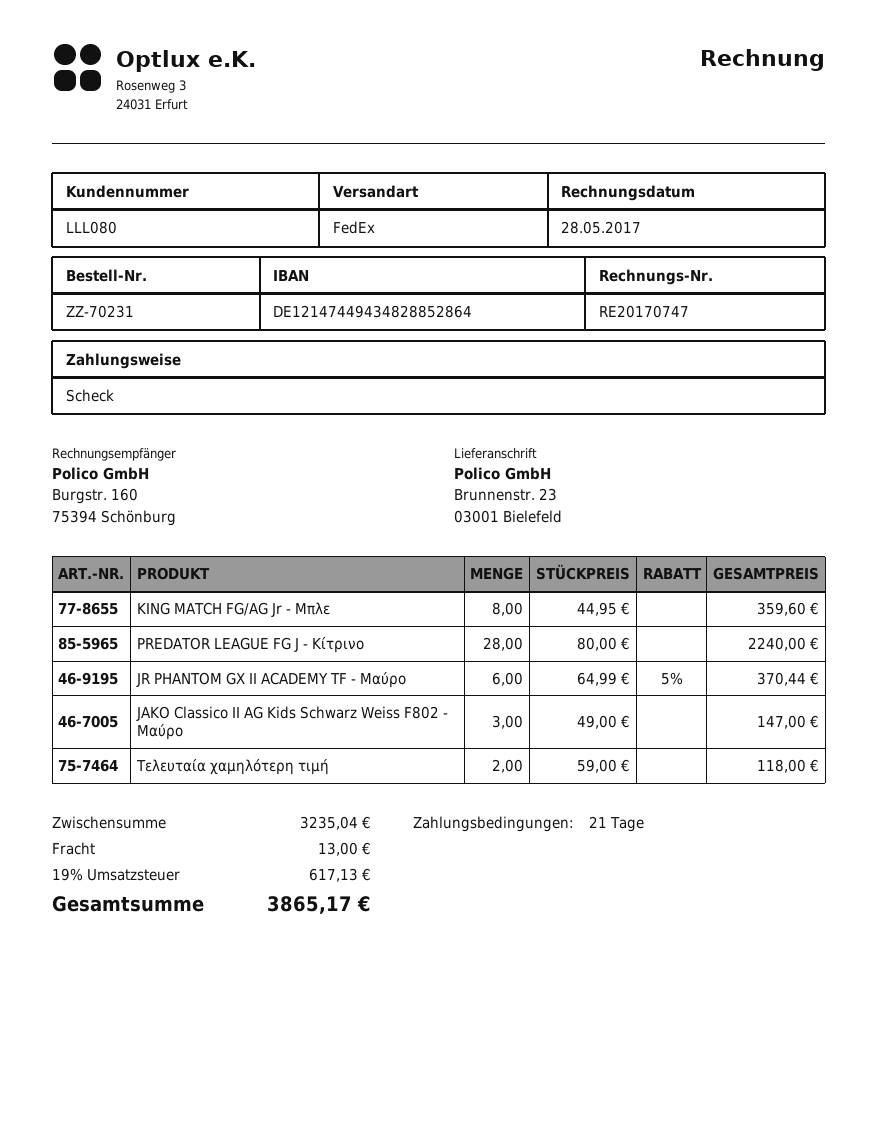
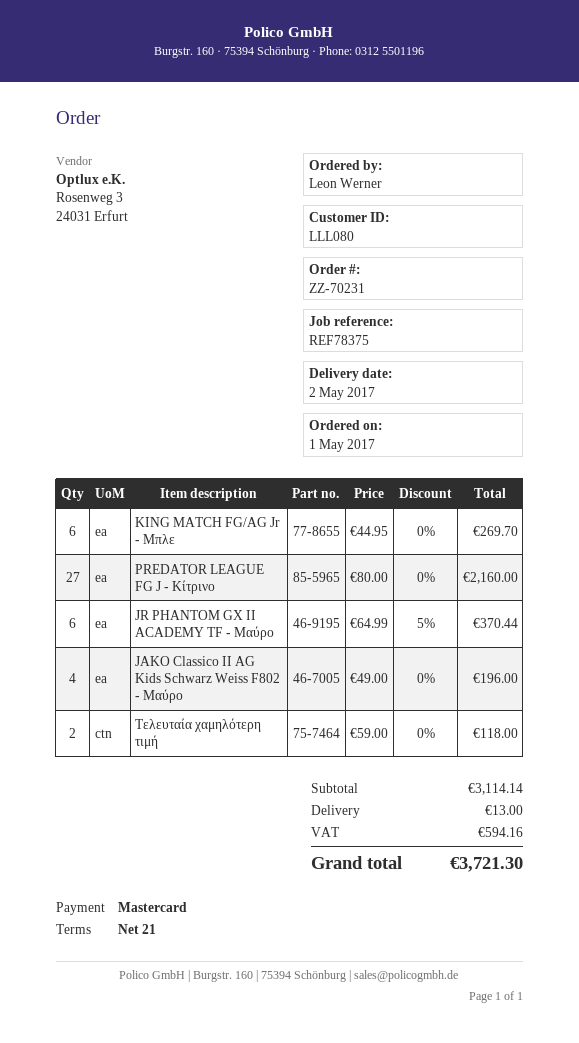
payment method: cheque -> Mastercard
KING MATCH FG/AG Jr - Μπλε: 8 x 44.95 = 359.60 -> 6 x 44.95 = 269.70
PREDATOR LEAGUE FG J - Κίτρινο: 28 x 80.00 = 2240.00 -> 27 x 80.00 = 2160.00
JAKO Classico II AG Kids Schwarz Weiss F802 - Μαύρο: 3 x 49.00 = 147.00 -> 4 x 49.00 = 196.00
subtotal: 3235.04 -> 3114.14
tax: 617.13 -> 594.16
total: 3865.17 -> 3721.30

